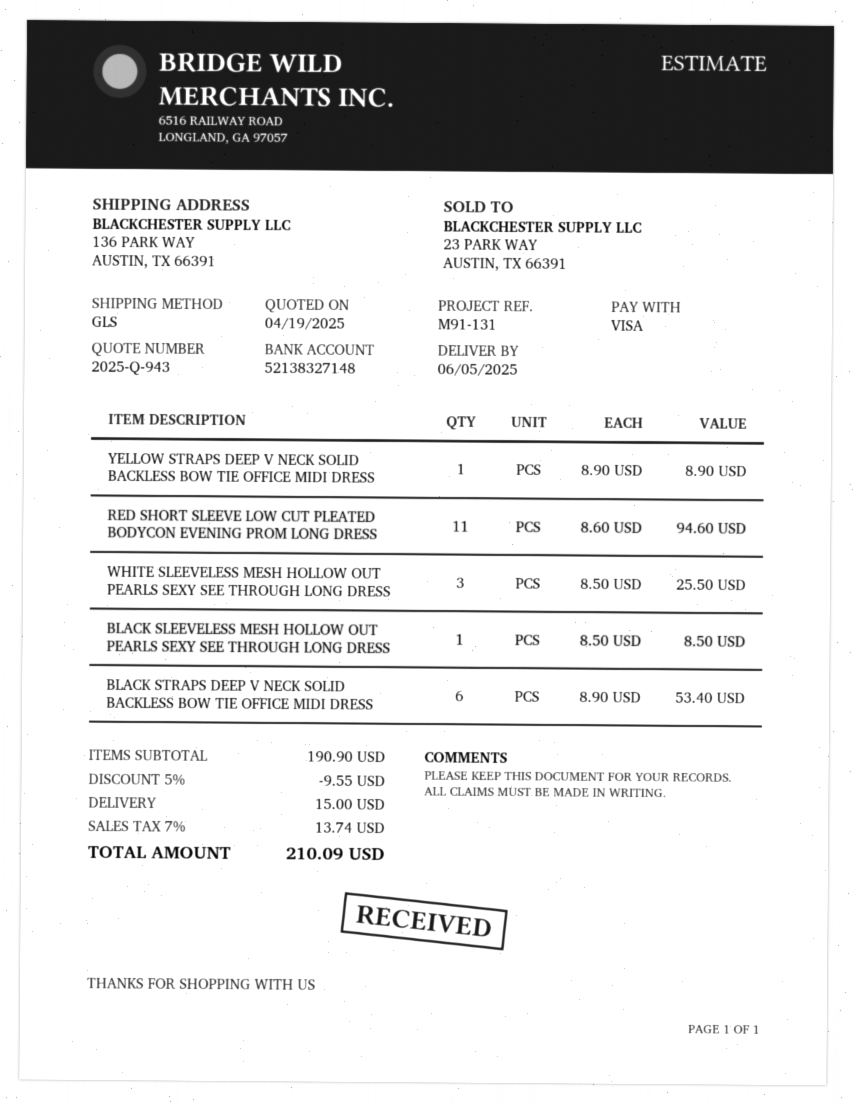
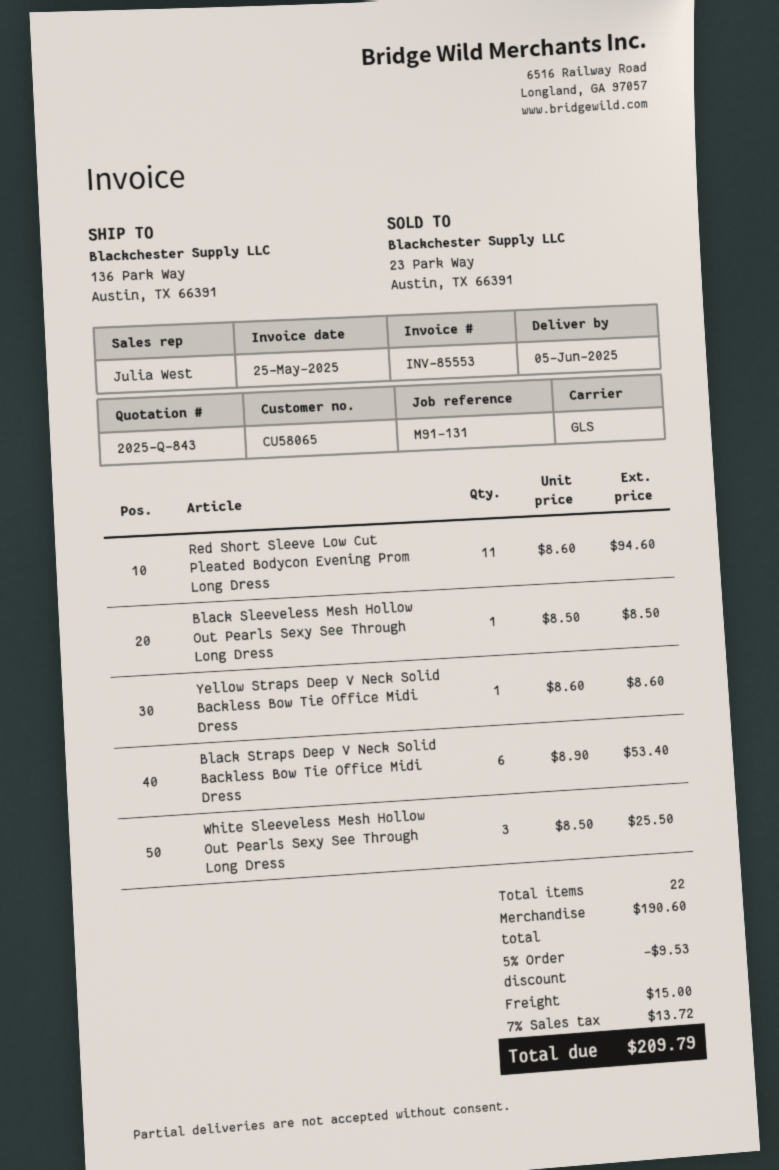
quote number: 2025-Q-943 -> 2025-Q-843
YELLOW STRAPS DEEP V NECK SOLID BACKLESS BOW TIE OFFICE MIDI DRESS: 1 x 8.90 = 8.90 -> 1 x 8.60 = 8.60
subtotal: 190.90 -> 190.60
discount: 5% = 9.55 -> 5% = 9.53
tax: 7% = 13.74 -> 7% = 13.72
total: 210.09 -> 209.79

